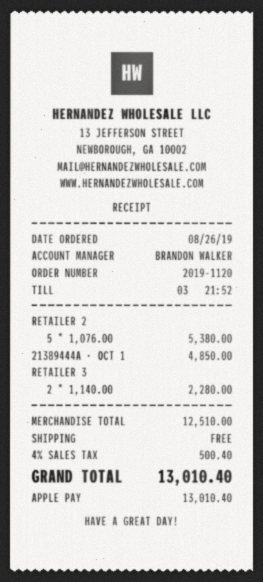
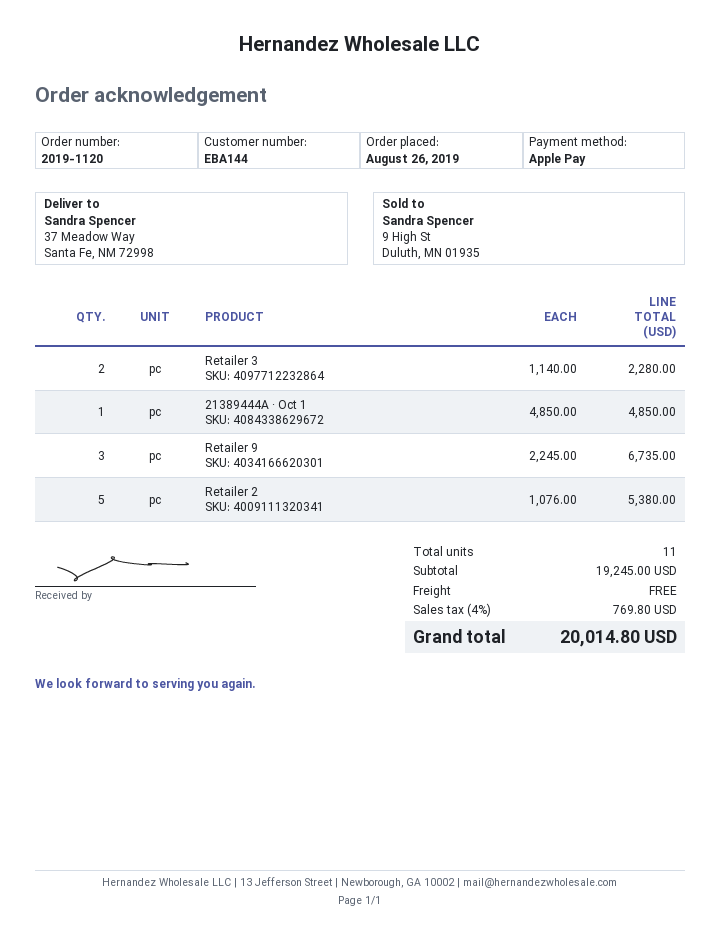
Retailer 9: none -> 3 x 2245.00 = 6735.00
subtotal: 12510.00 -> 19245.00
tax: 4% = 500.40 -> 4% = 769.80
total: 13010.40 -> 20014.80

